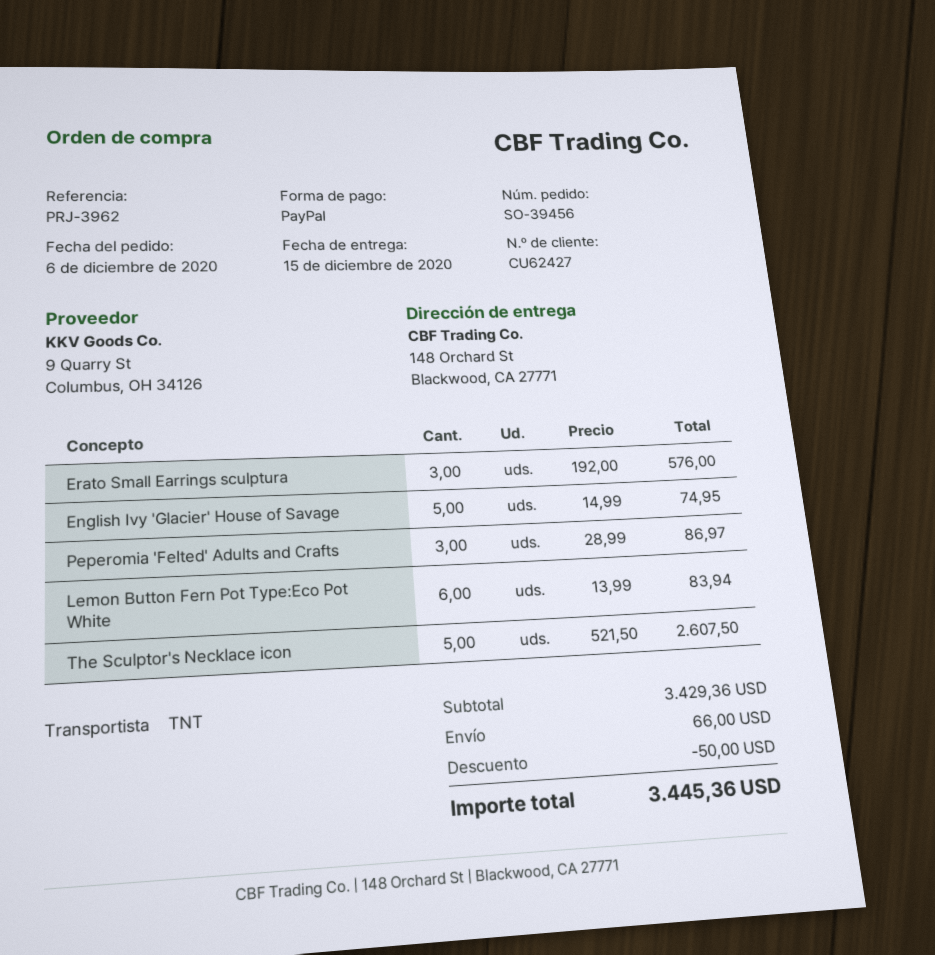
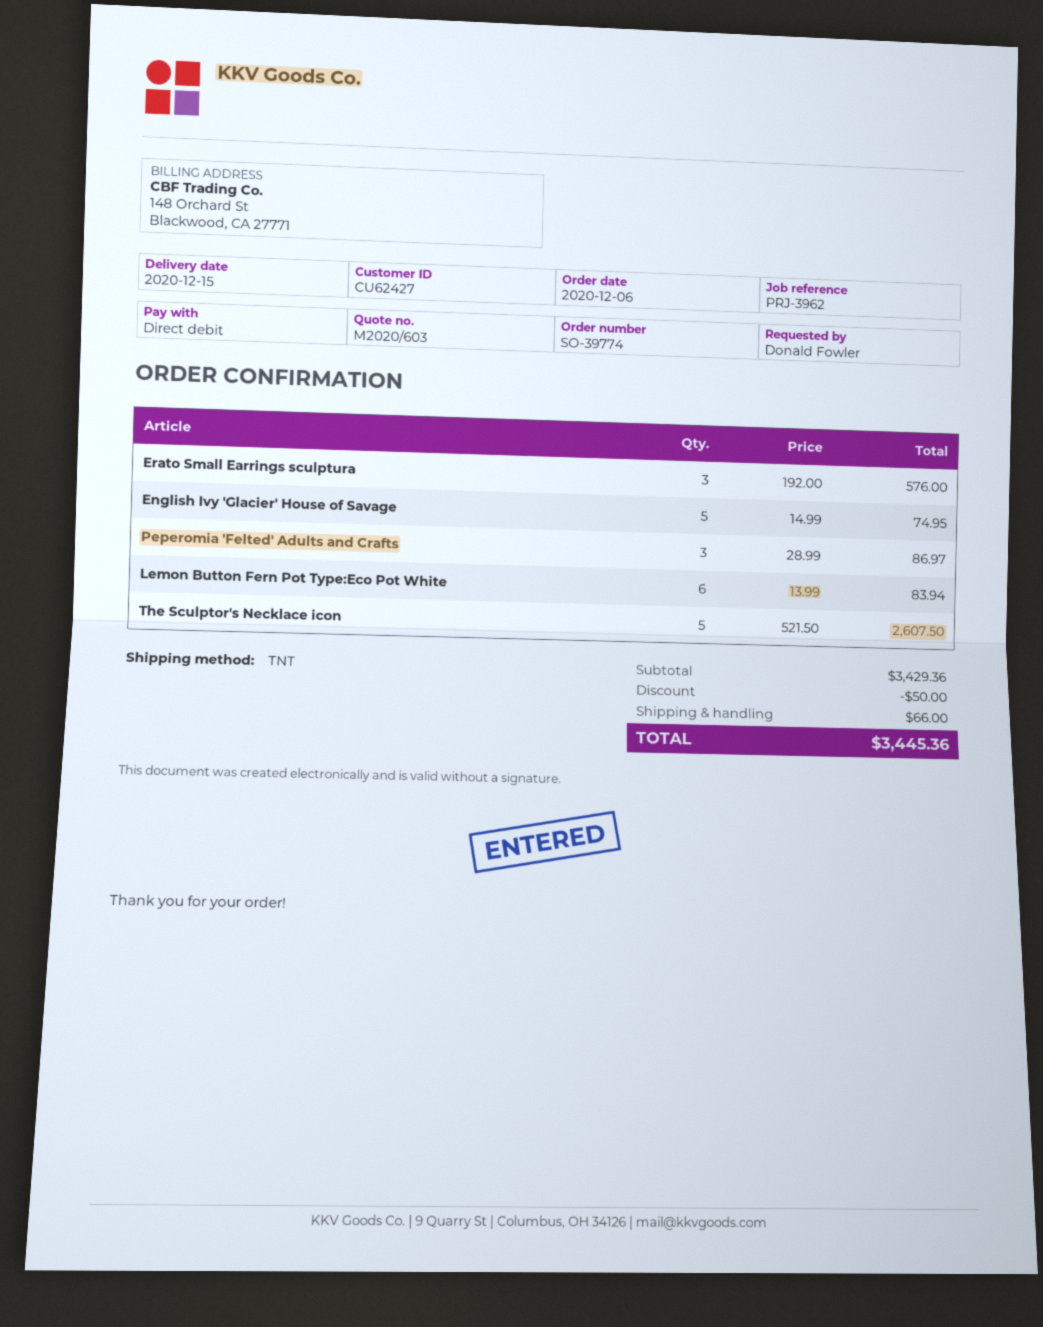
order number: SO-39456 -> SO-39774
payment method: PayPal -> direct debit

